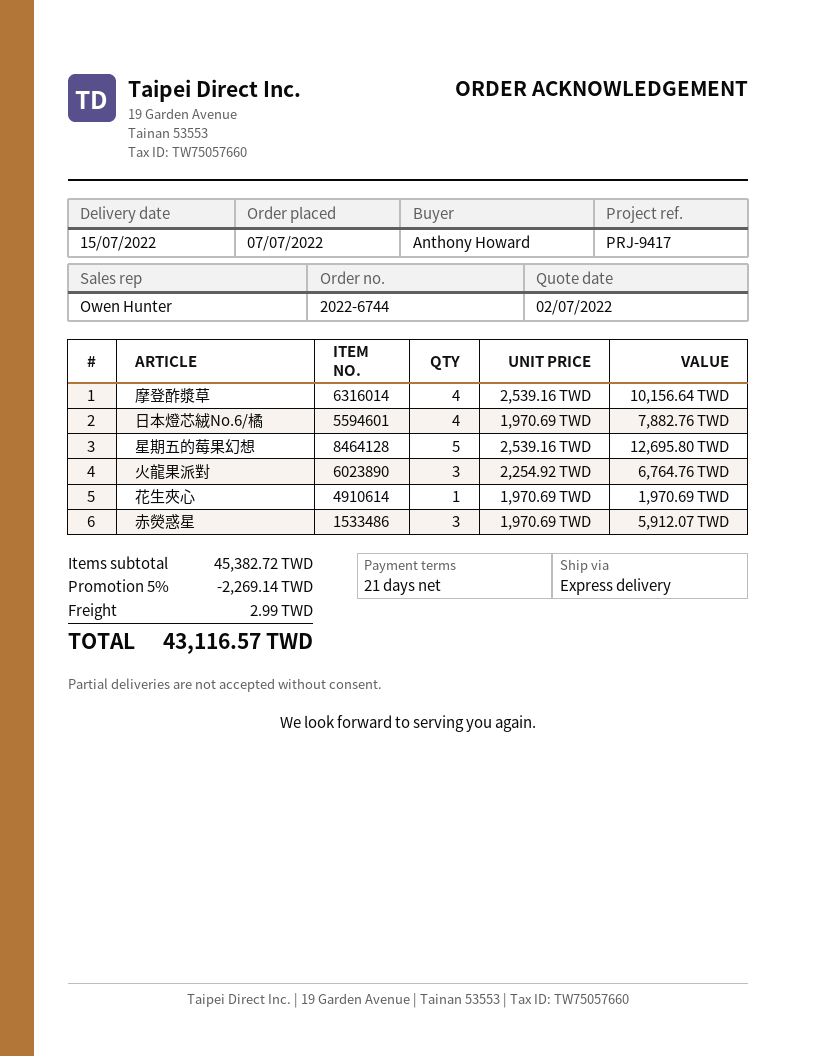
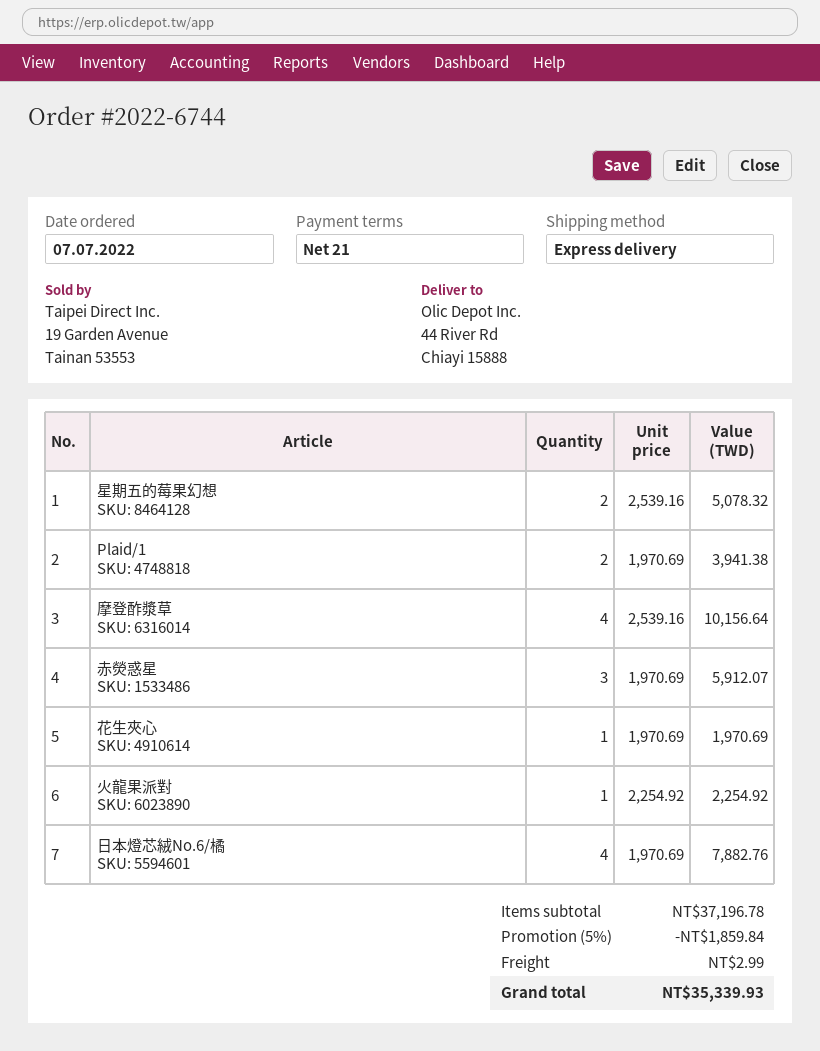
星期五的莓果幻想: 5 x 2539.16 = 12695.80 -> 2 x 2539.16 = 5078.32
火龍果派對: 3 x 2254.92 = 6764.76 -> 1 x 2254.92 = 2254.92
Plaid/1: none -> 2 x 1970.69 = 3941.38
subtotal: 45382.72 -> 37196.78
discount: 5% = 2269.14 -> 5% = 1859.84
total: 43116.57 -> 35339.93

